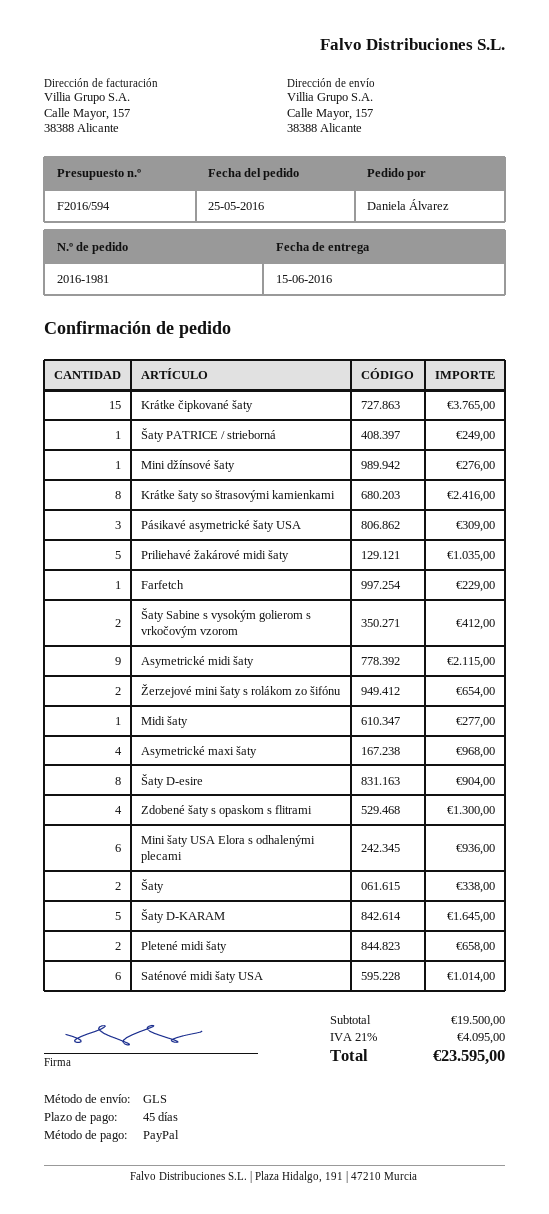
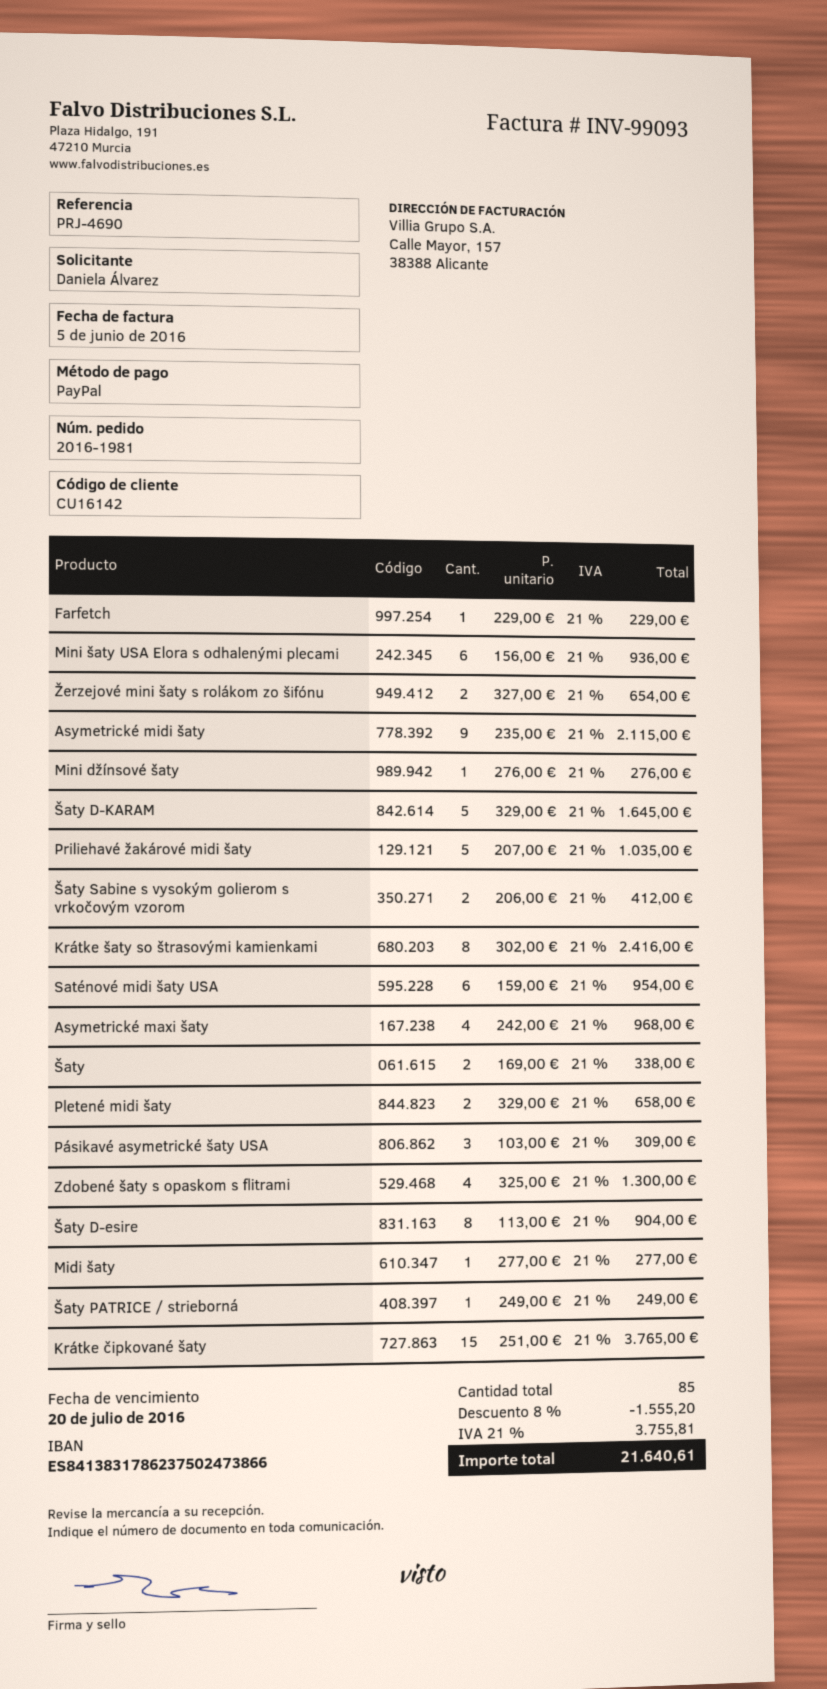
Saténové midi šaty USA: 6 for 1014.00 -> 6 for 954.00
discount: none -> 8% = 1555.20
tax: 21% = 4095.00 -> 21% = 3755.81
total: 23595.00 -> 21640.61

